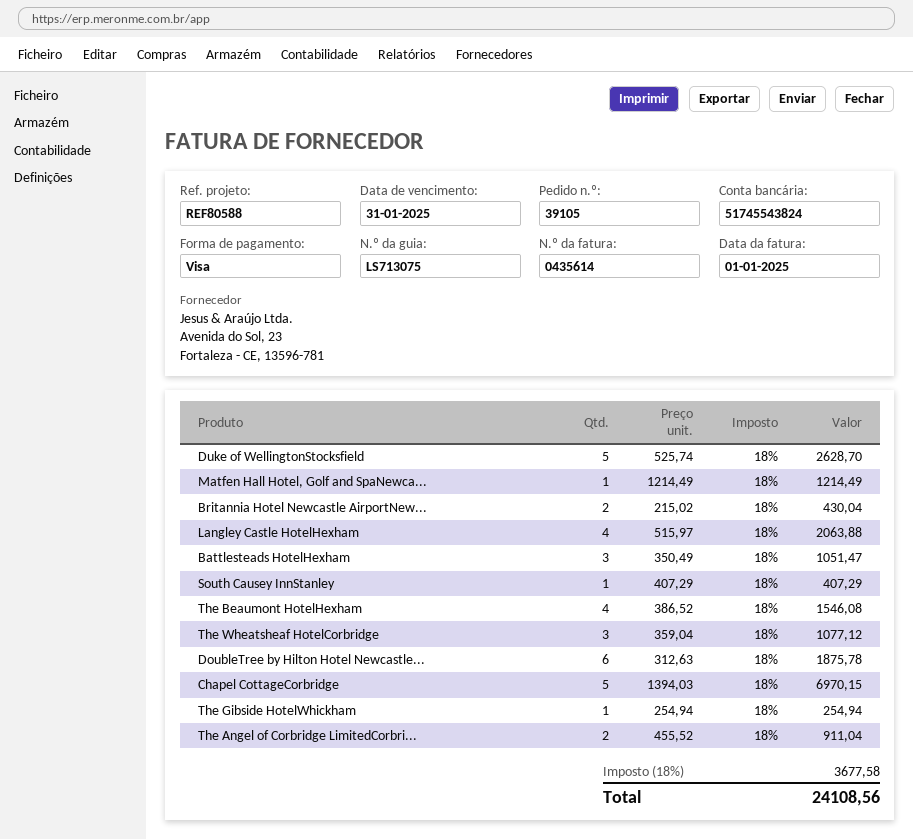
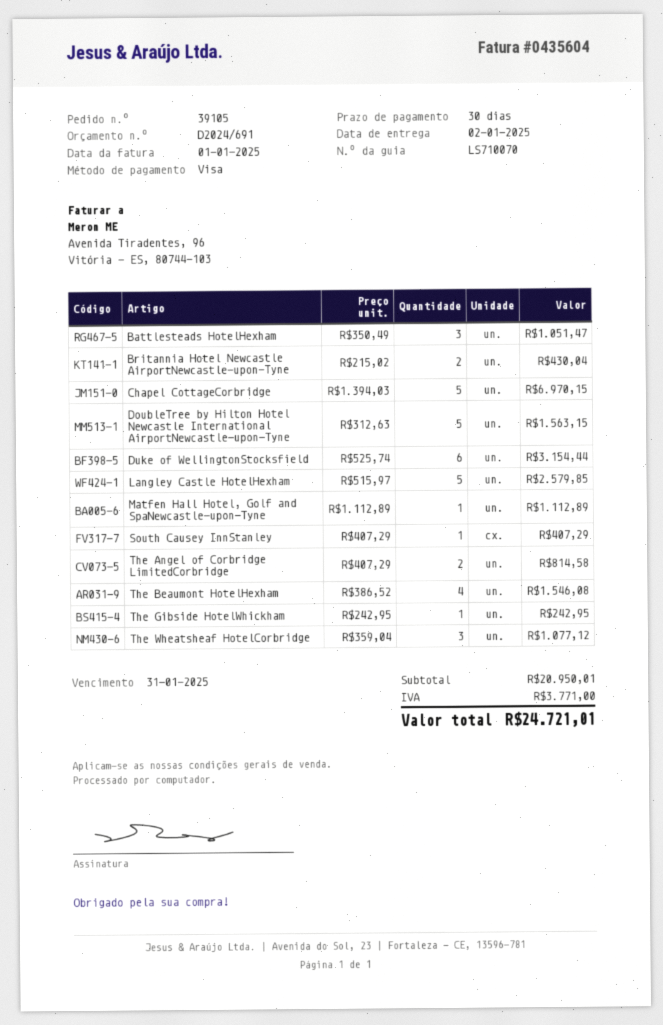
delivery note number: LS713075 -> LS710070
invoice number: 0435614 -> 0435604
Duke of WellingtonStocksfield: 5 x 525.74 = 2628.70 -> 6 x 525.74 = 3154.44
Matfen Hall Hotel, Golf and SpaNewca...: 1 x 1214.49 = 1214.49 -> 1 x 1112.89 = 1112.89
Langley Castle HotelHexham: 4 x 515.97 = 2063.88 -> 5 x 515.97 = 2579.85
DoubleTree by Hilton Hotel Newcastle...: 6 x 312.63 = 1875.78 -> 5 x 312.63 = 1563.15
The Gibside HotelWhickham: 1 x 254.94 = 254.94 -> 1 x 242.95 = 242.95
The Angel of Corbridge LimitedCorbri...: 2 x 455.52 = 911.04 -> 2 x 407.29 = 814.58
tax: 3677.58 -> 3771.00
total: 24108.56 -> 24721.01

